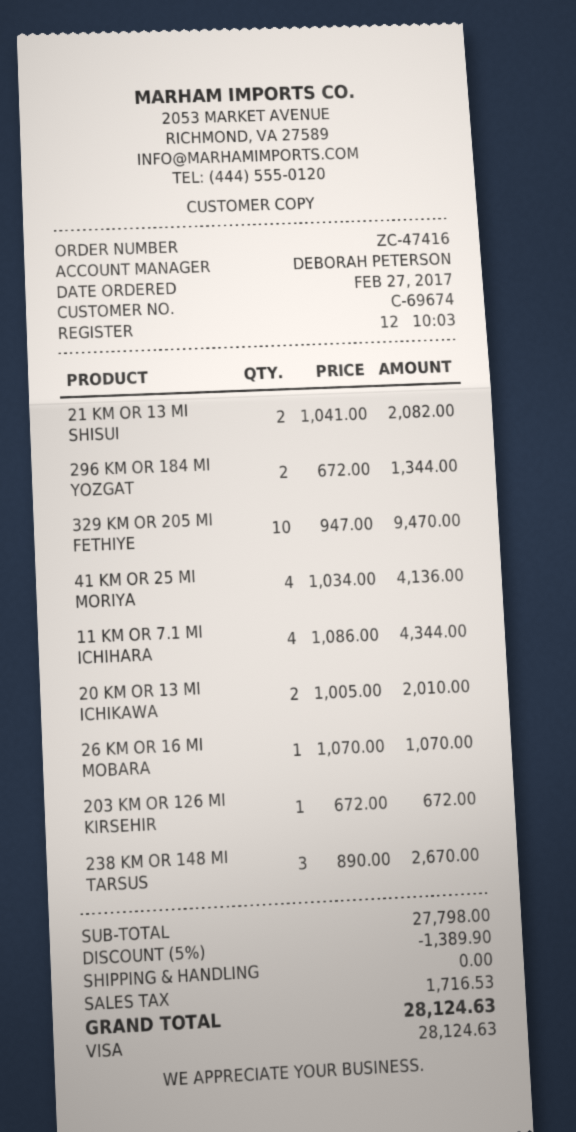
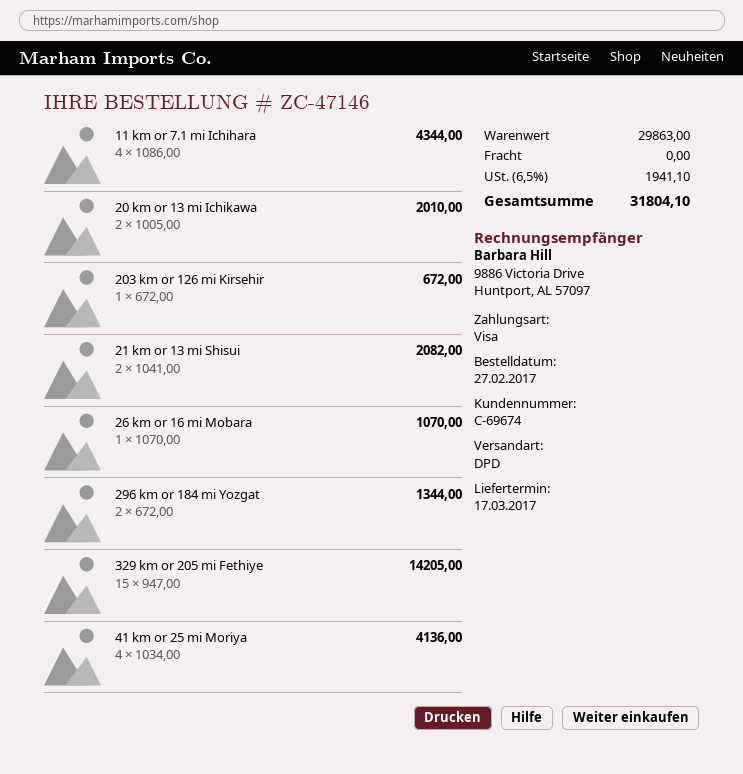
order number: ZC-47416 -> ZC-47146
329 KM OR 205 MI FETHIYE: 10 x 947.00 = 9470.00 -> 15 x 947.00 = 14205.00
238 KM OR 148 MI TARSUS: 3 x 890.00 = 2670.00 -> none
subtotal: 27798.00 -> 29863.00
discount: 5% = 1389.90 -> none
tax: 1716.53 -> 1941.10
total: 28124.63 -> 31804.10

